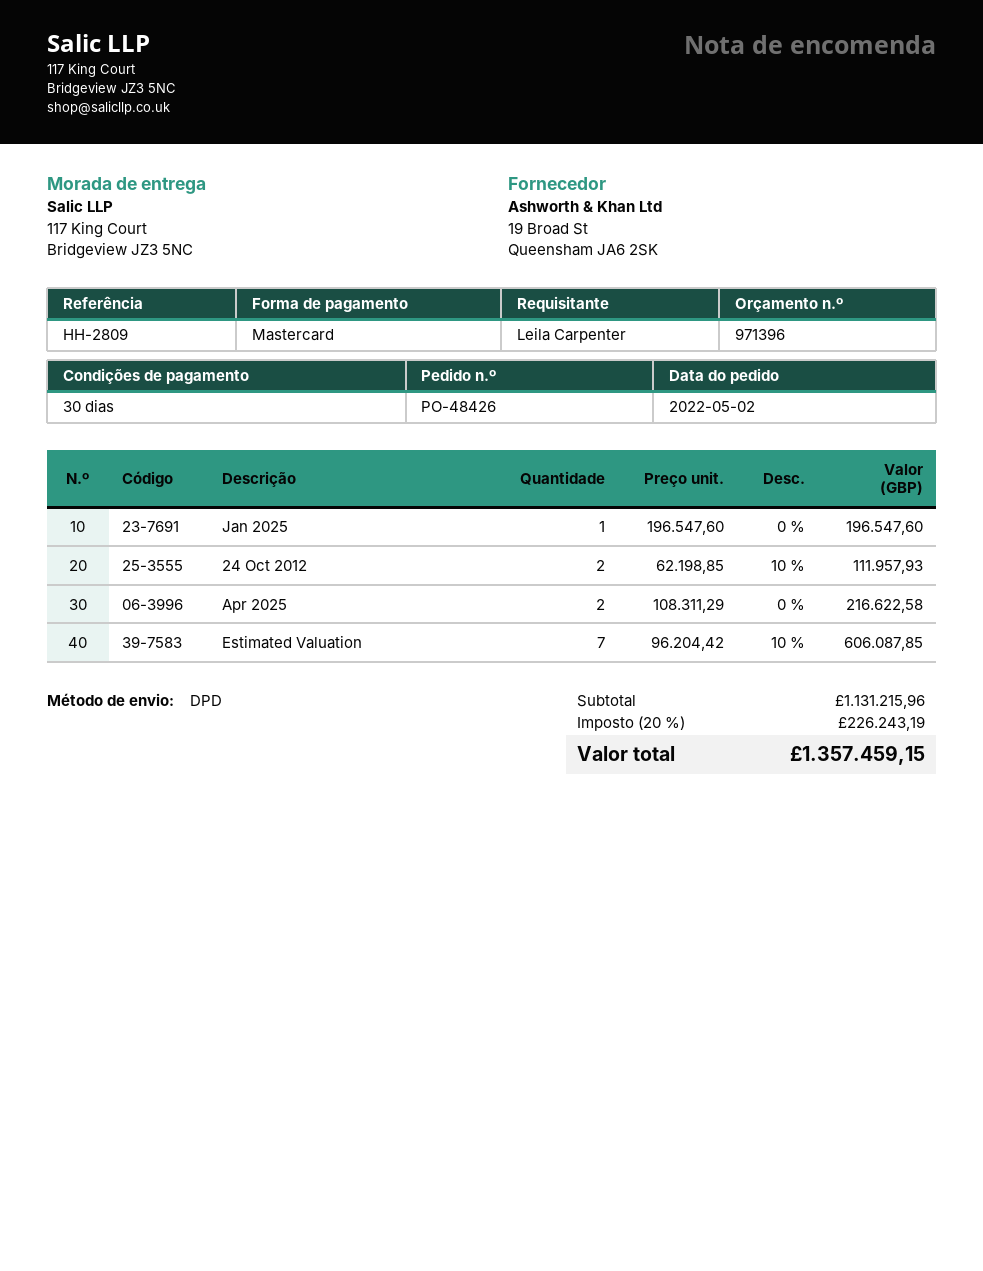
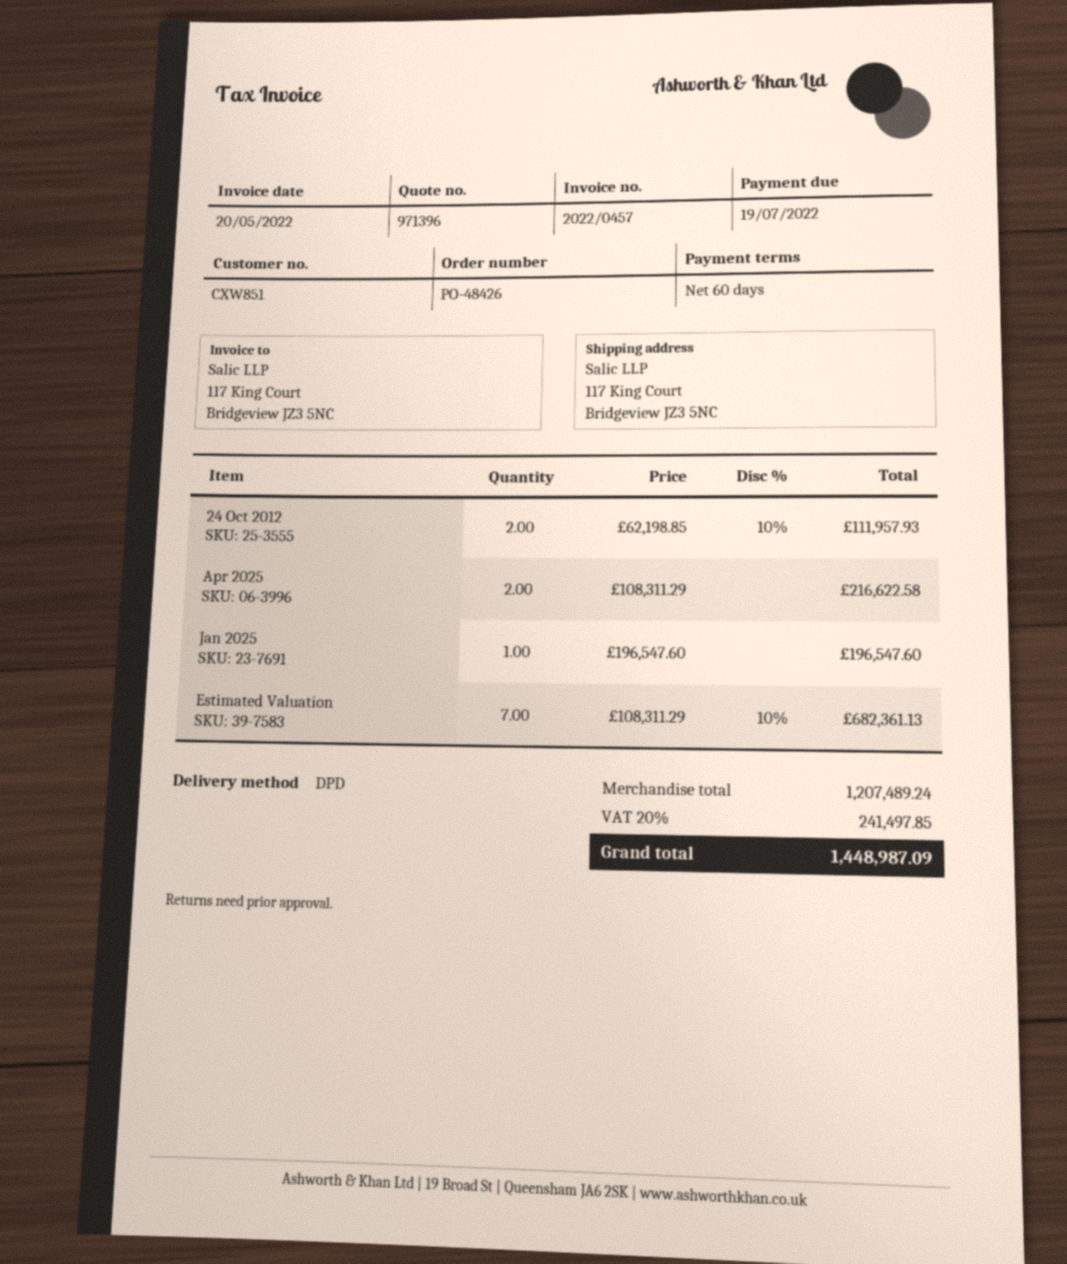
payment terms: 30 days -> 60 days
Estimated Valuation: 7 x 96204.42 - 10% = 606087.85 -> 7 x 108311.29 - 10% = 682361.13
subtotal: 1131215.96 -> 1207489.24
tax: 20% = 226243.19 -> 20% = 241497.85
total: 1357459.15 -> 1448987.09

